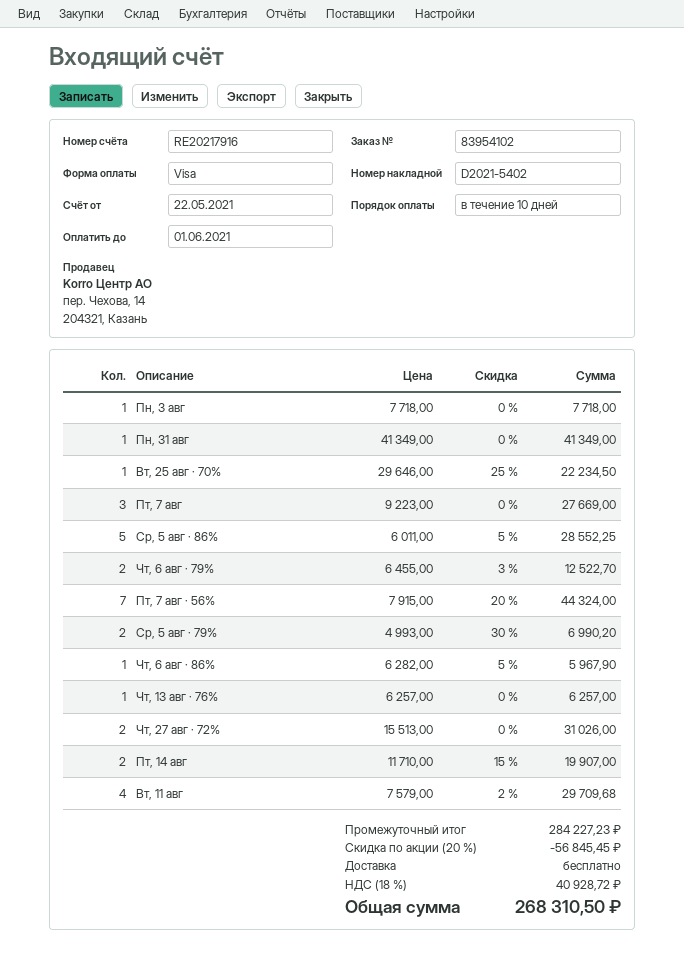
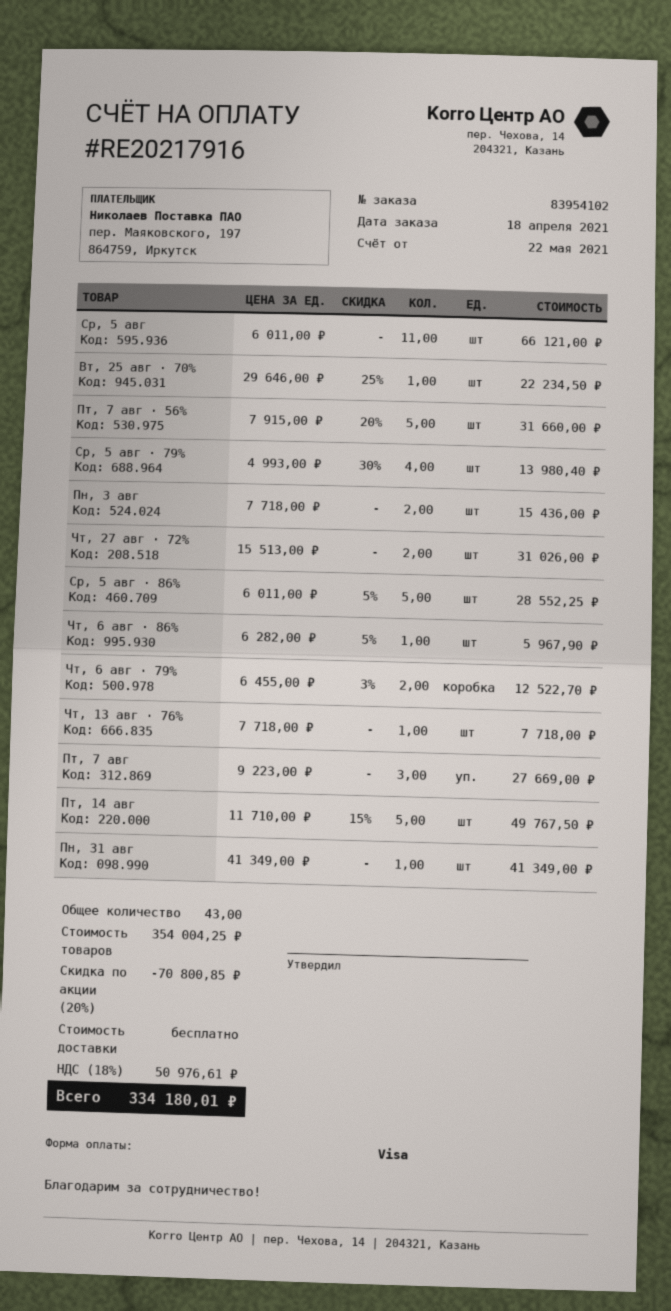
Пн, 3 авг: 1 x 7718.00 = 7718.00 -> 2 x 7718.00 = 15436.00
Пт, 7 авг · 56%: 7 x 7915.00 - 20% = 44324.00 -> 5 x 7915.00 - 20% = 31660.00
Ср, 5 авг · 79%: 2 x 4993.00 - 30% = 6990.20 -> 4 x 4993.00 - 30% = 13980.40
Чт, 13 авг · 76%: 1 x 6257.00 = 6257.00 -> 1 x 7718.00 = 7718.00
Пт, 14 авг: 2 x 11710.00 - 15% = 19907.00 -> 5 x 11710.00 - 15% = 49767.50
Вт, 11 авг: 4 x 7579.00 - 2% = 29709.68 -> none
Ср, 5 авг: none -> 11 x 6011.00 = 66121.00
subtotal: 284227.23 -> 354004.25
discount: 20% = 56845.45 -> 20% = 70800.85
tax: 18% = 40928.72 -> 18% = 50976.61
total: 268310.50 -> 334180.01

